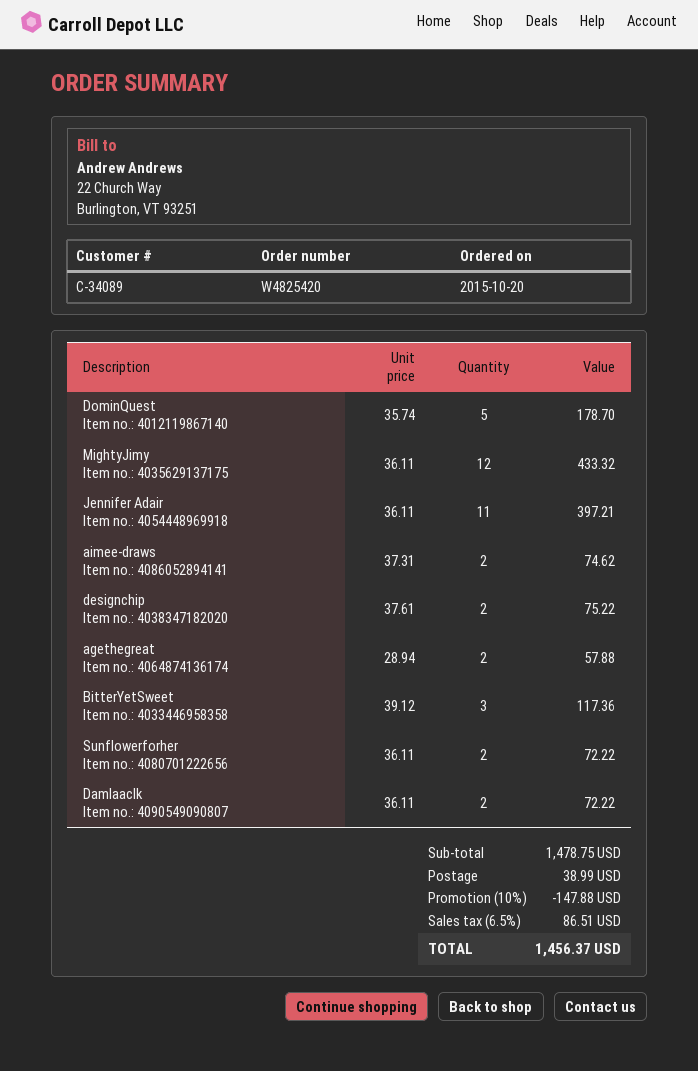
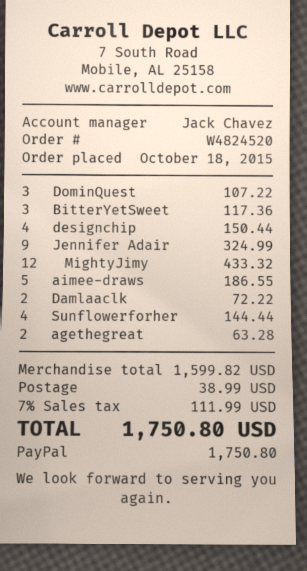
order number: W4825420 -> W4824520
order date: 2015-10-20 -> 2015-10-18
DominQuest: 5 for 178.70 -> 3 for 107.22
Jennifer Adair: 11 for 397.21 -> 9 for 324.99
aimee-draws: 2 for 74.62 -> 5 for 186.55
designchip: 2 for 75.22 -> 4 for 150.44
agethegreat: 2 for 57.88 -> 2 for 63.28
Sunflowerforher: 2 for 72.22 -> 4 for 144.44
subtotal: 1478.75 -> 1599.82
discount: 10% = 147.88 -> none
tax: 6.5% = 86.51 -> 7% = 111.99
total: 1456.37 -> 1750.80

